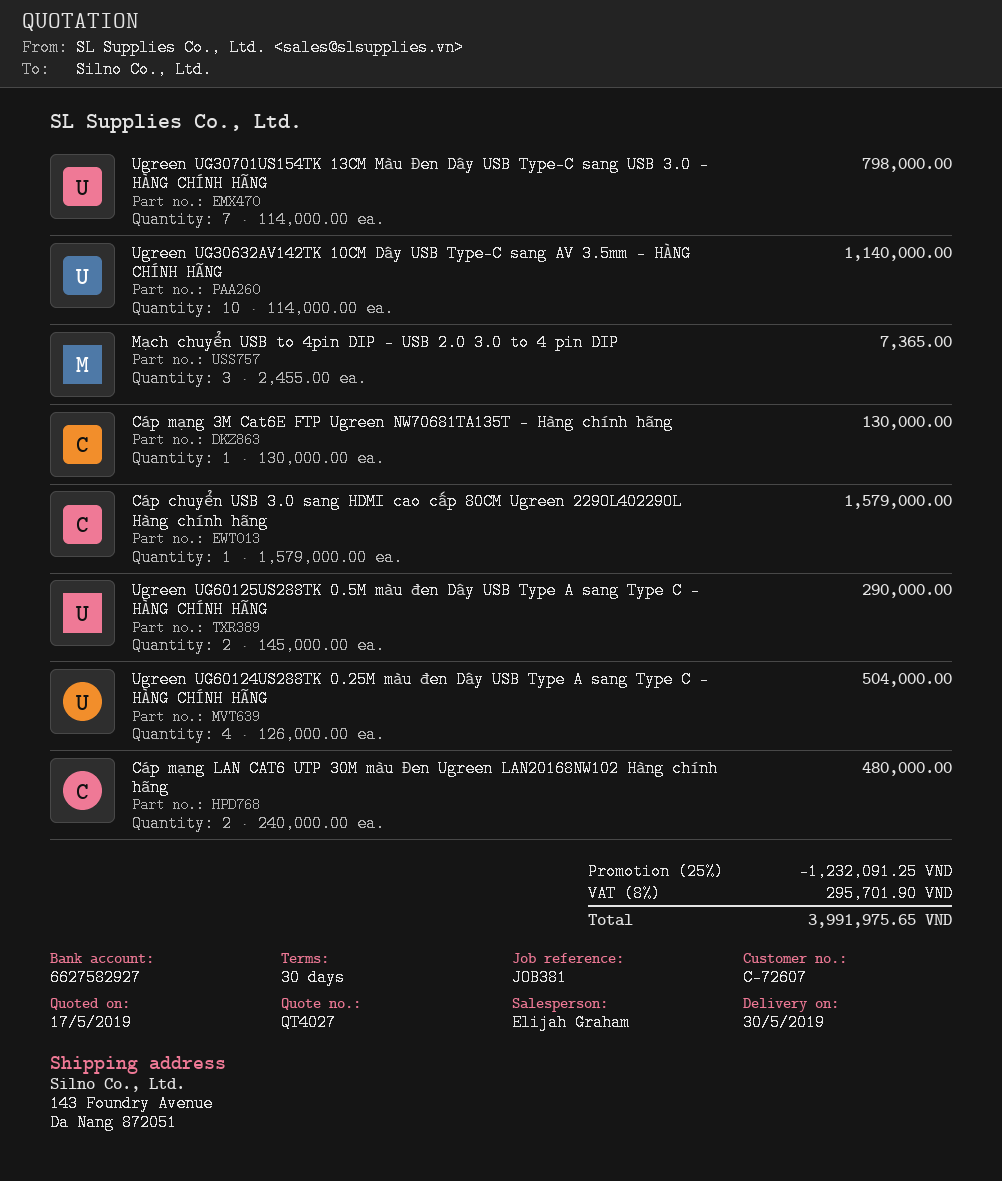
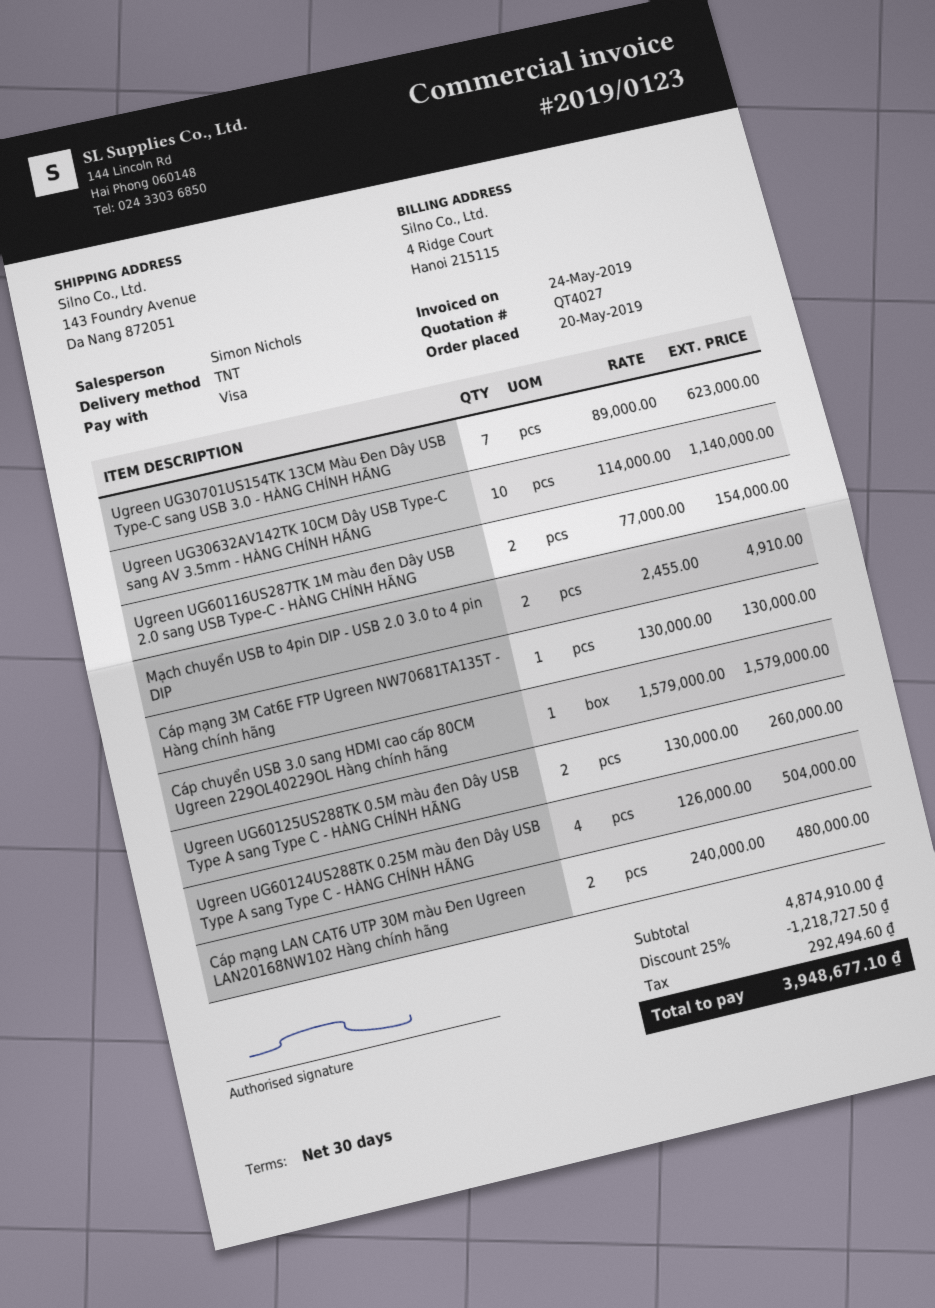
sales rep: Elijah Graham -> Simon Nichols
Ugreen UG30701US154TK 13CM Màu Đen Dây USB Type-C sang USB 3.0 - HÀNG CHÍNH HÃNG: 7 x 114000.00 = 798000.00 -> 7 x 89000.00 = 623000.00
Mạch chuyển USB to 4pin DIP - USB 2.0 3.0 to 4 pin DIP: 3 x 2455.00 = 7365.00 -> 2 x 2455.00 = 4910.00
Ugreen UG60125US288TK 0.5M màu đen Dây USB Type A sang Type C - HÀNG CHÍNH HÃNG: 2 x 145000.00 = 290000.00 -> 2 x 130000.00 = 260000.00
Ugreen UG60116US287TK 1M màu đen Dây USB 2.0 sang USB Type-C - HÀNG CHÍNH HÃNG: none -> 2 x 77000.00 = 154000.00
discount: 25% = 1232091.25 -> 25% = 1218727.50
tax: 295701.90 -> 292494.60
total: 3991975.65 -> 3948677.10

